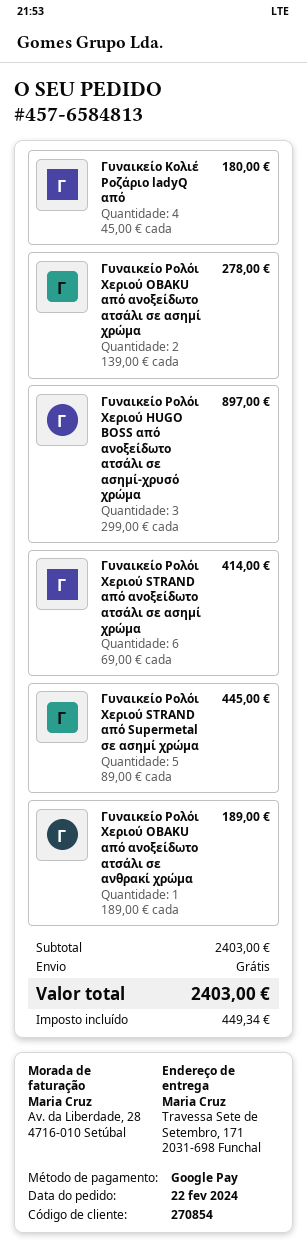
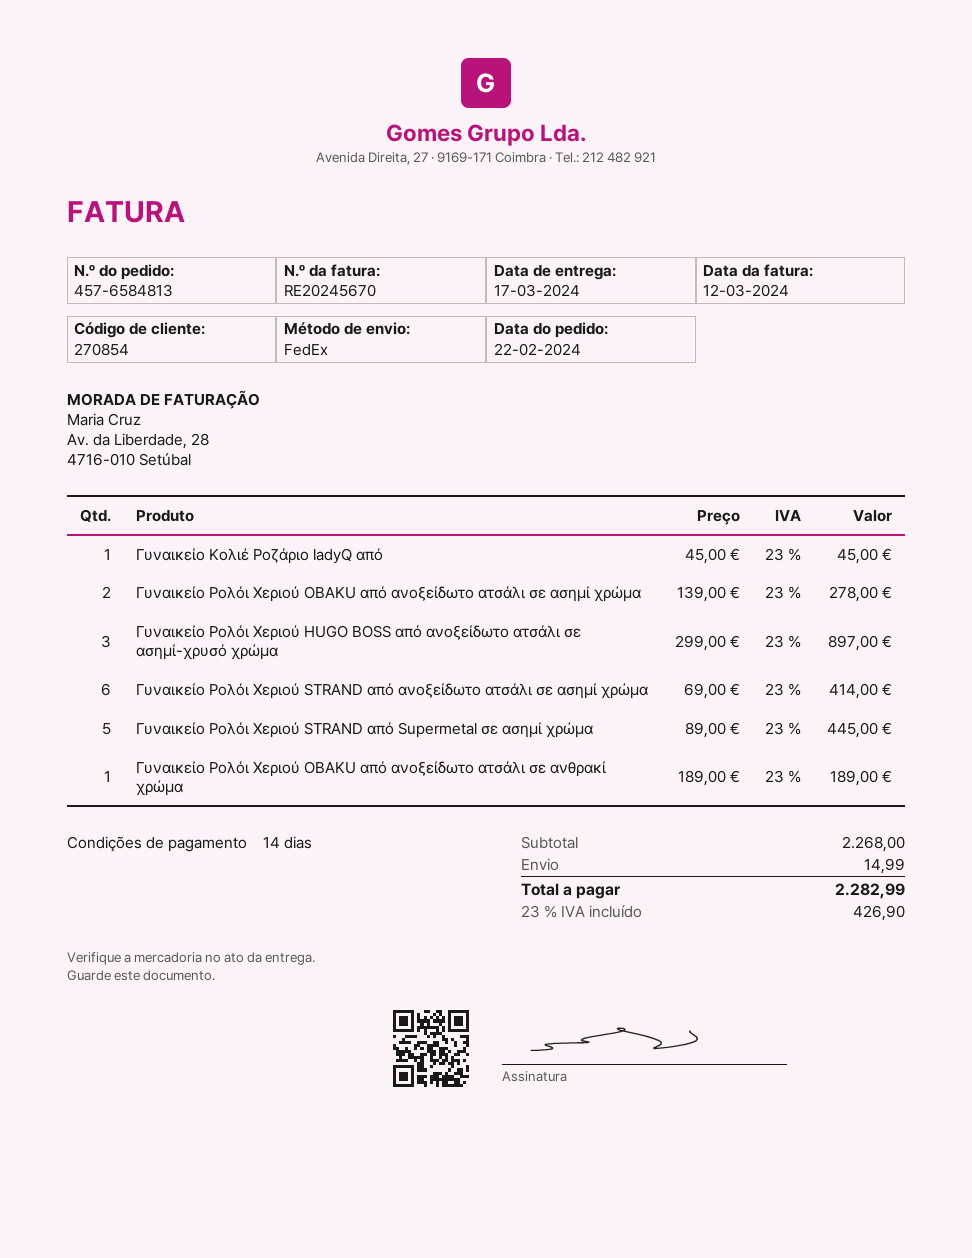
Γυναικείο Κολιέ Ροζάριο ladyQ από: 4 x 45.00 = 180.00 -> 1 x 45.00 = 45.00
subtotal: 2403.00 -> 2268.00
shipping: 0.00 -> 14.99
tax: 449.34 -> 426.90
total: 2403.00 -> 2282.99

